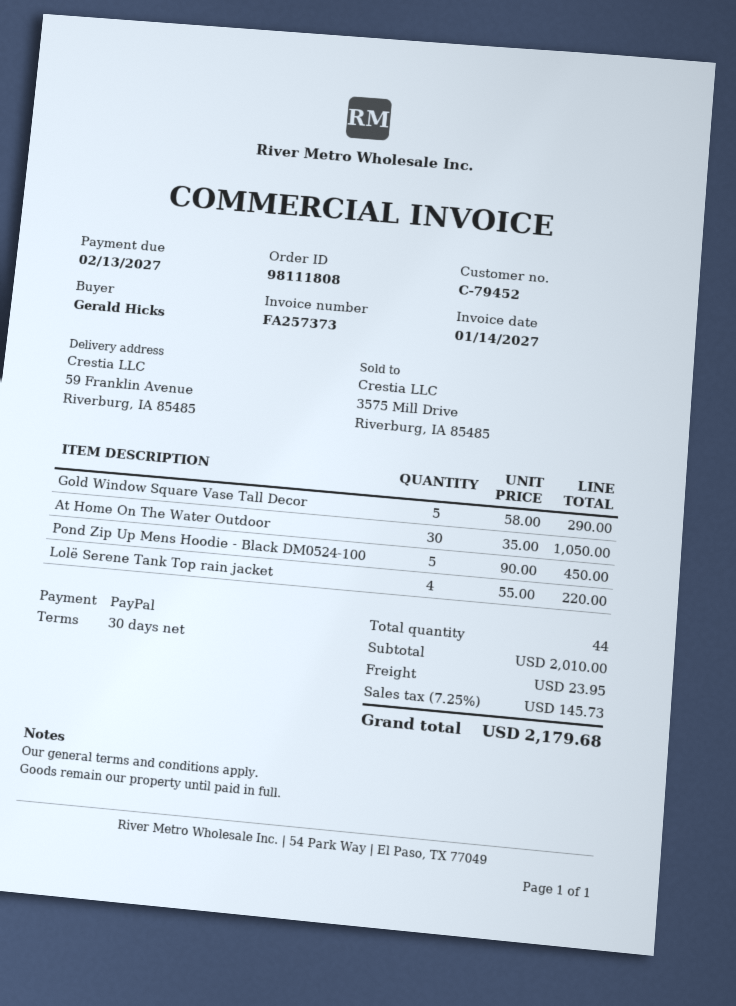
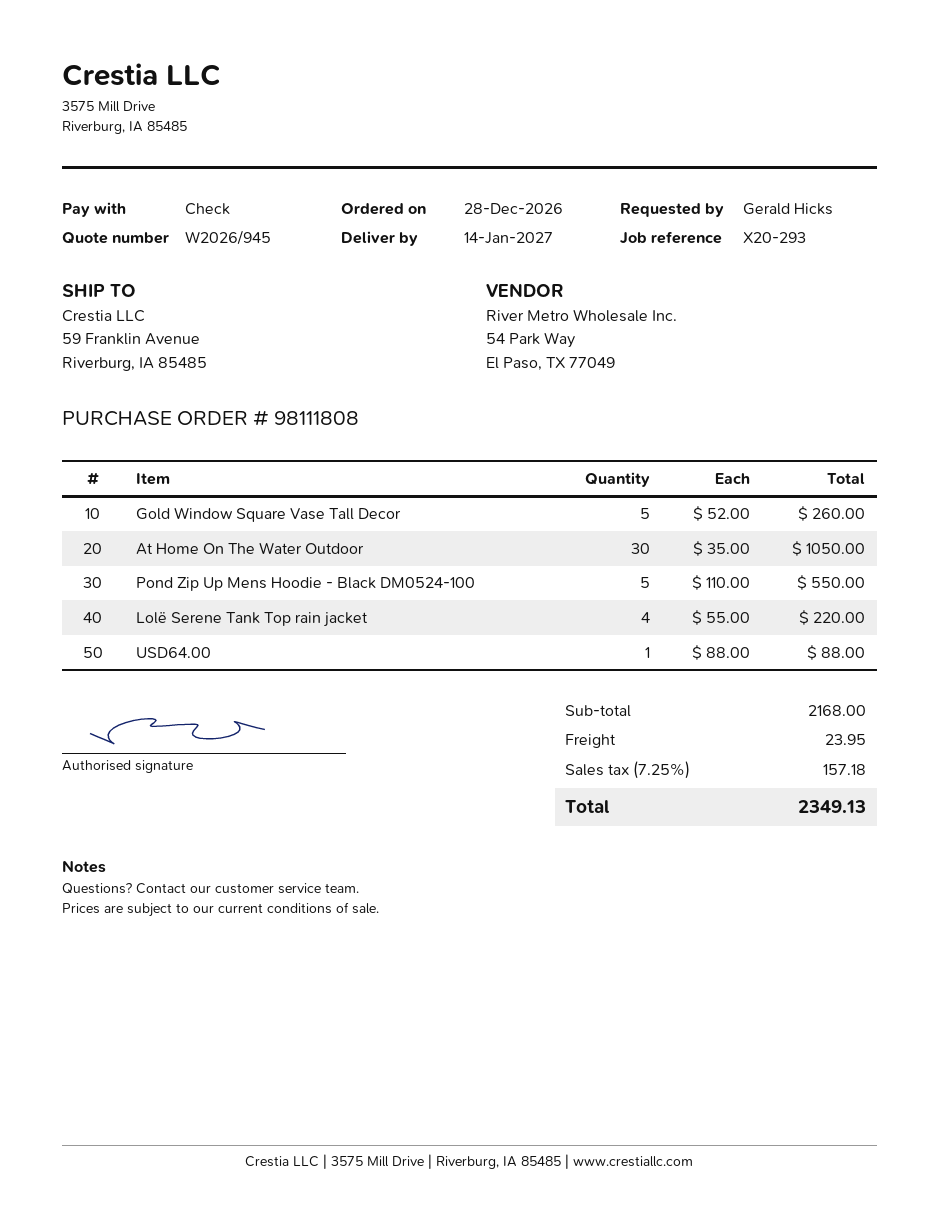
payment method: PayPal -> cheque
Gold Window Square Vase Tall Decor: 5 x 58.00 = 290.00 -> 5 x 52.00 = 260.00
Pond Zip Up Mens Hoodie - Black DM0524-100: 5 x 90.00 = 450.00 -> 5 x 110.00 = 550.00
USD64.00: none -> 1 x 88.00 = 88.00
subtotal: 2010.00 -> 2168.00
tax: 7.25% = 145.73 -> 7.25% = 157.18
total: 2179.68 -> 2349.13

